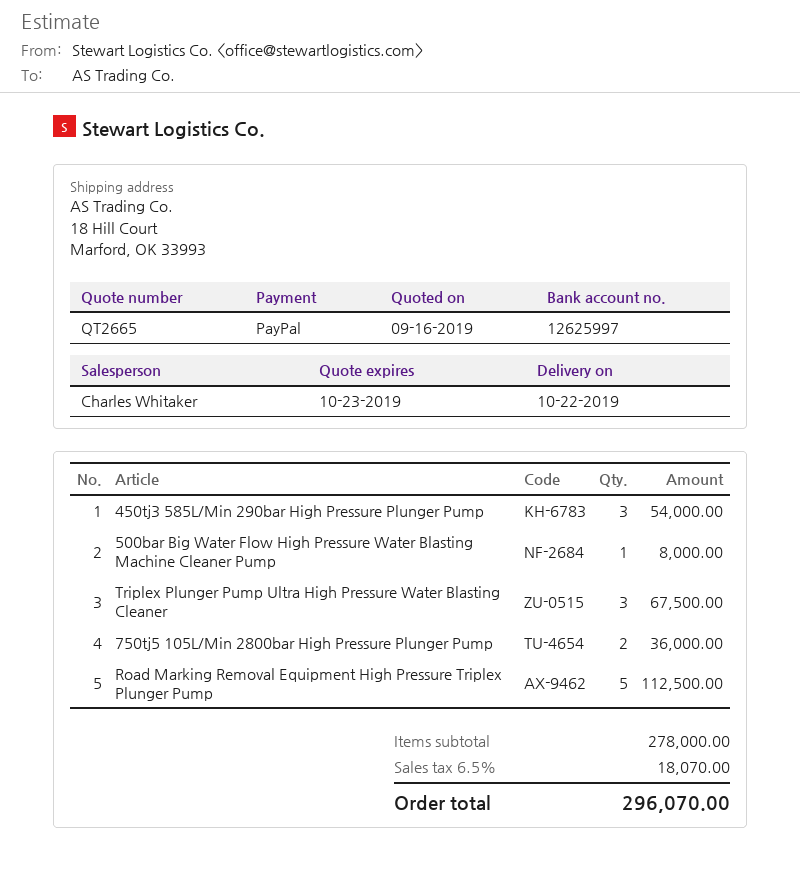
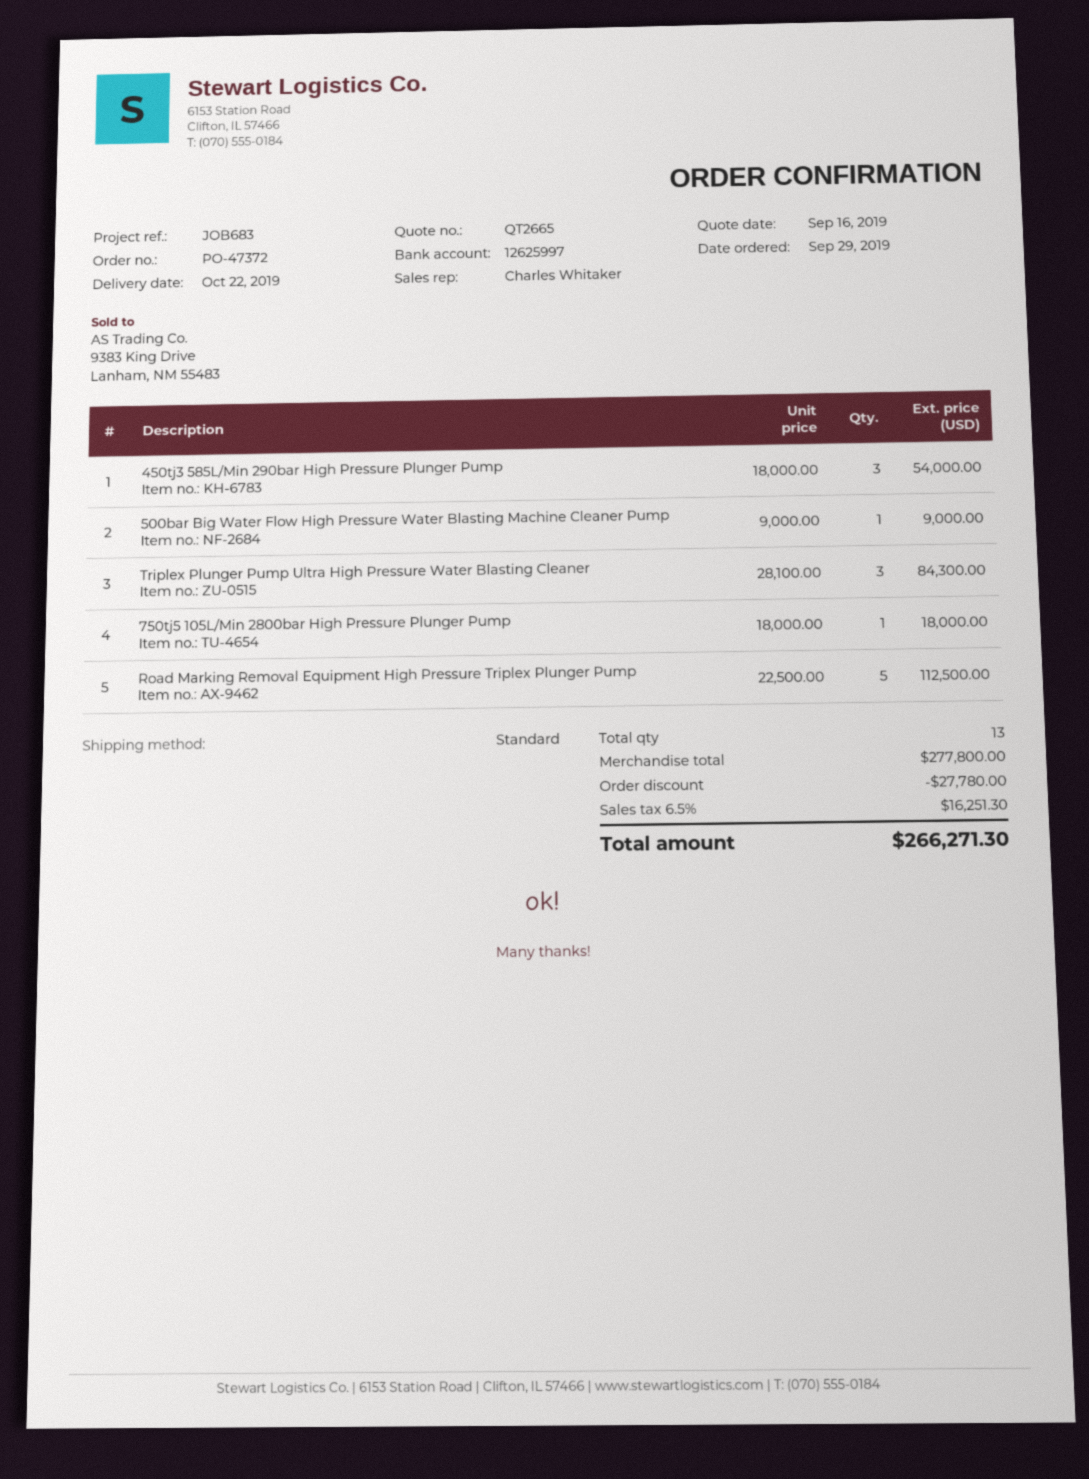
500bar Big Water Flow High Pressure Water Blasting Machine Cleaner Pump: 1 for 8000.00 -> 1 for 9000.00
Triplex Plunger Pump Ultra High Pressure Water Blasting Cleaner: 3 for 67500.00 -> 3 for 84300.00
750tj5 105L/Min 2800bar High Pressure Plunger Pump: 2 for 36000.00 -> 1 for 18000.00
subtotal: 278000.00 -> 277800.00
discount: none -> 27780.00
tax: 6.5% = 18070.00 -> 6.5% = 16251.30
total: 296070.00 -> 266271.30

